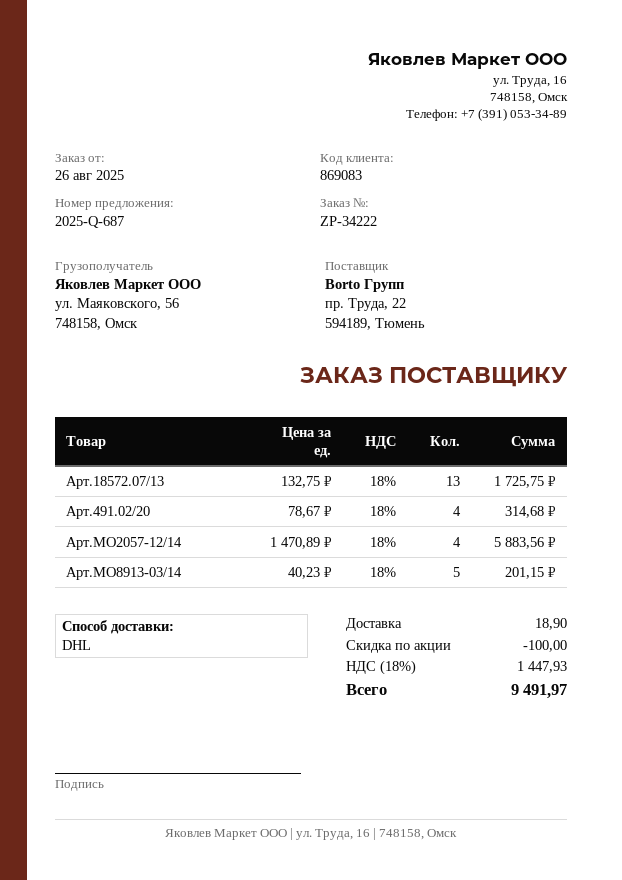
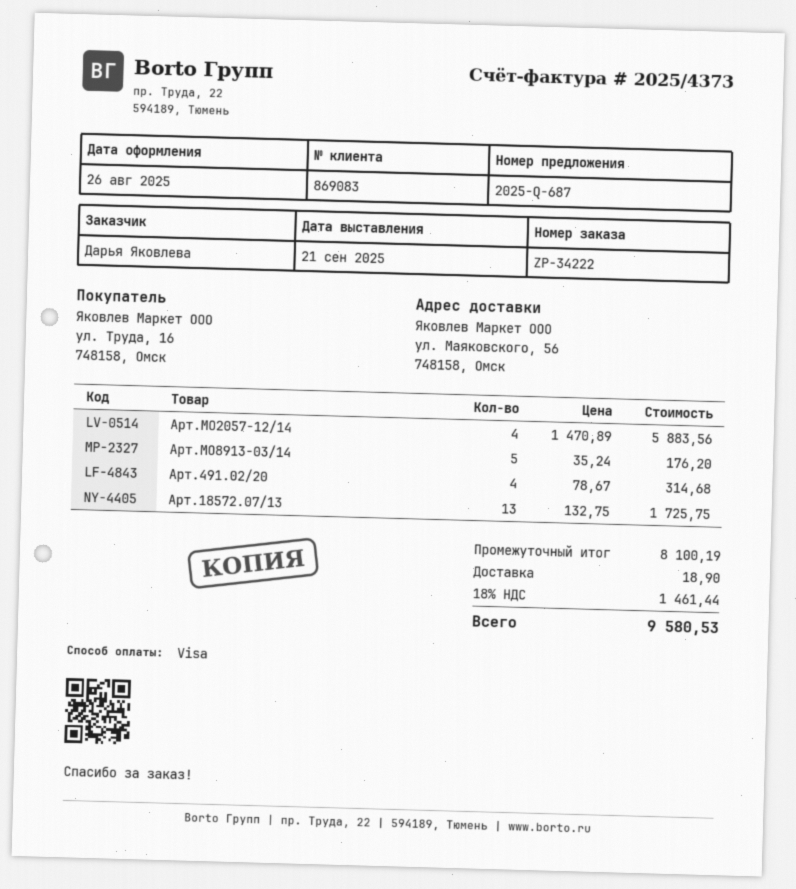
Арт.MO8913-03/14: 5 x 40.23 = 201.15 -> 5 x 35.24 = 176.20
discount: 100.00 -> none
tax: 18% = 1447.93 -> 18% = 1461.44
total: 9491.97 -> 9580.53

